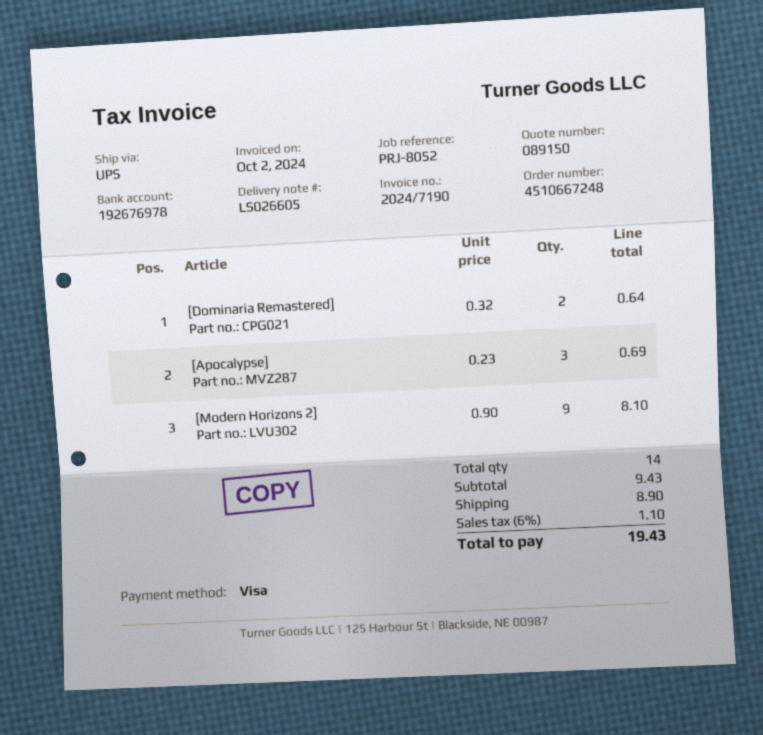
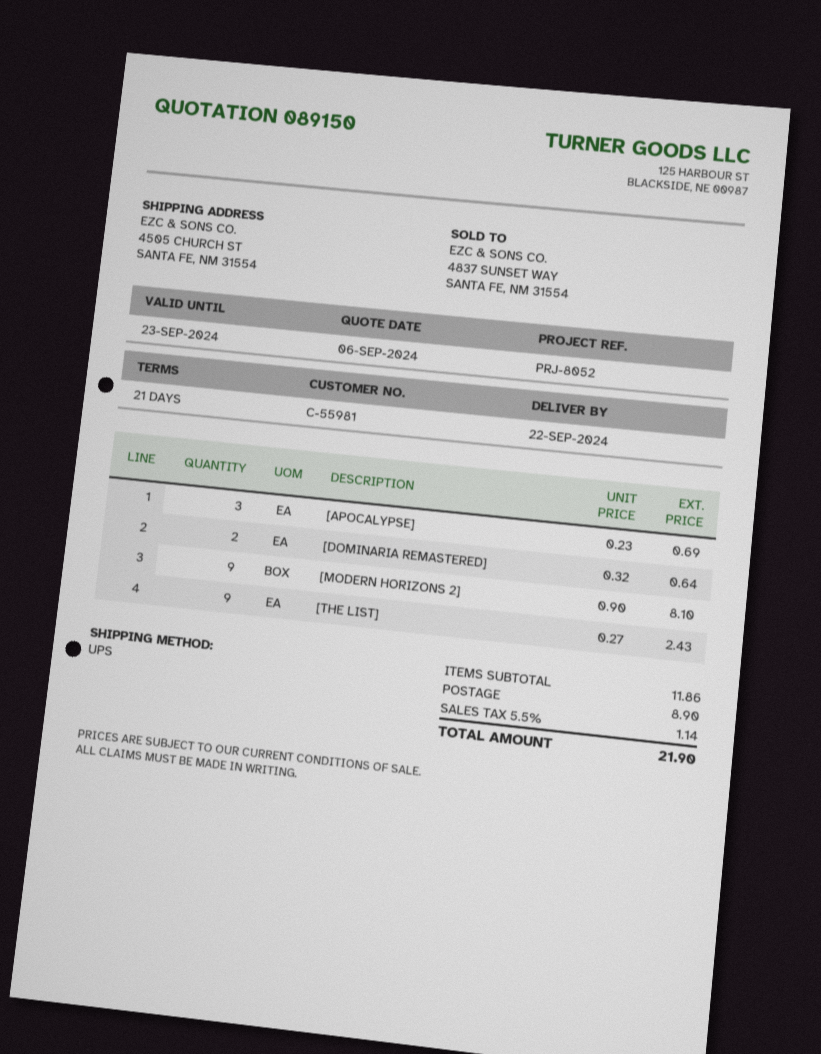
[THE LIST]: none -> 9 x 0.27 = 2.43
subtotal: 9.43 -> 11.86
tax: 6% = 1.10 -> 5.5% = 1.14
total: 19.43 -> 21.90

